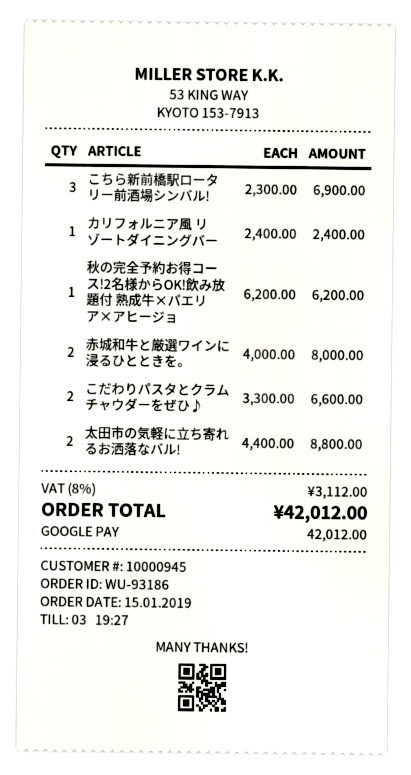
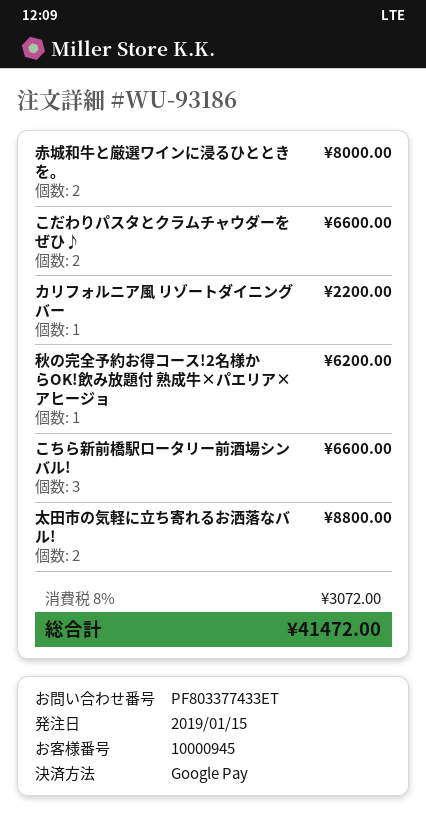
こちら新前橋駅ロータリー前酒場シンバル!: 3 for 6900.00 -> 3 for 6600.00
カリフォルニア風 リゾートダイニングバー: 1 for 2400.00 -> 1 for 2200.00
tax: 8% = 3112.00 -> 8% = 3072.00
total: 42012.00 -> 41472.00

